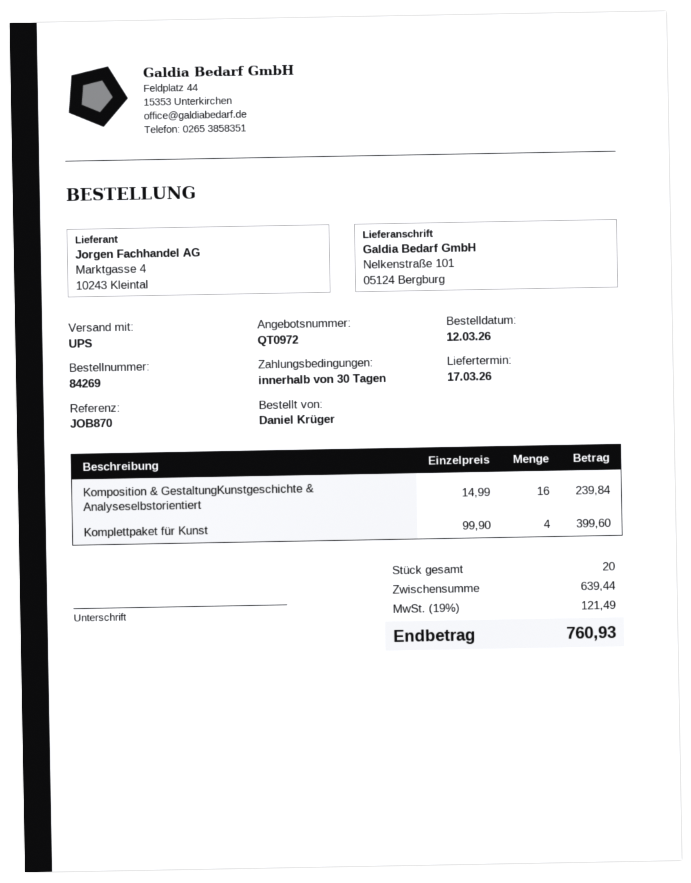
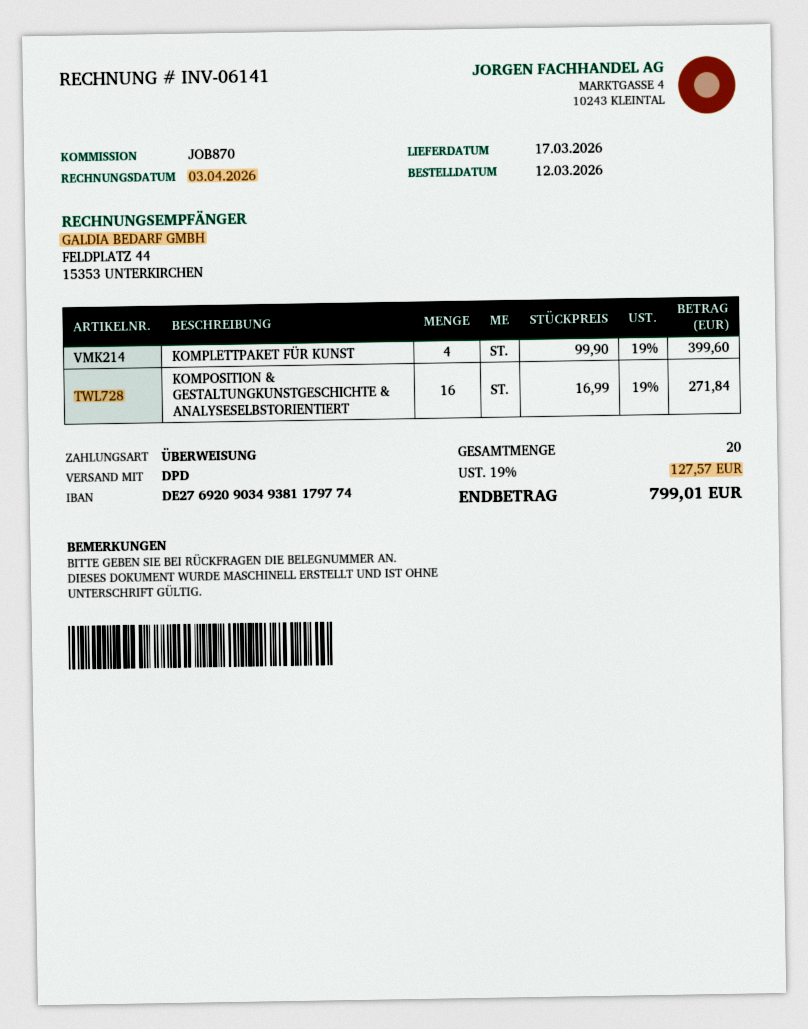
shipping method: UPS -> DPD
Komposition & GestaltungKunstgeschichte & Analyseselbstorientiert: 16 x 14.99 = 239.84 -> 16 x 16.99 = 271.84
tax: 19% = 121.49 -> 19% = 127.57
total: 760.93 -> 799.01

